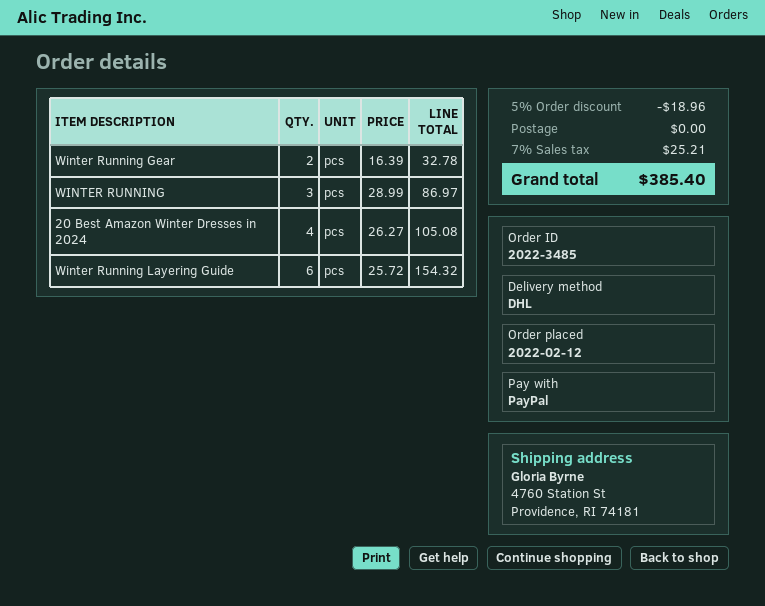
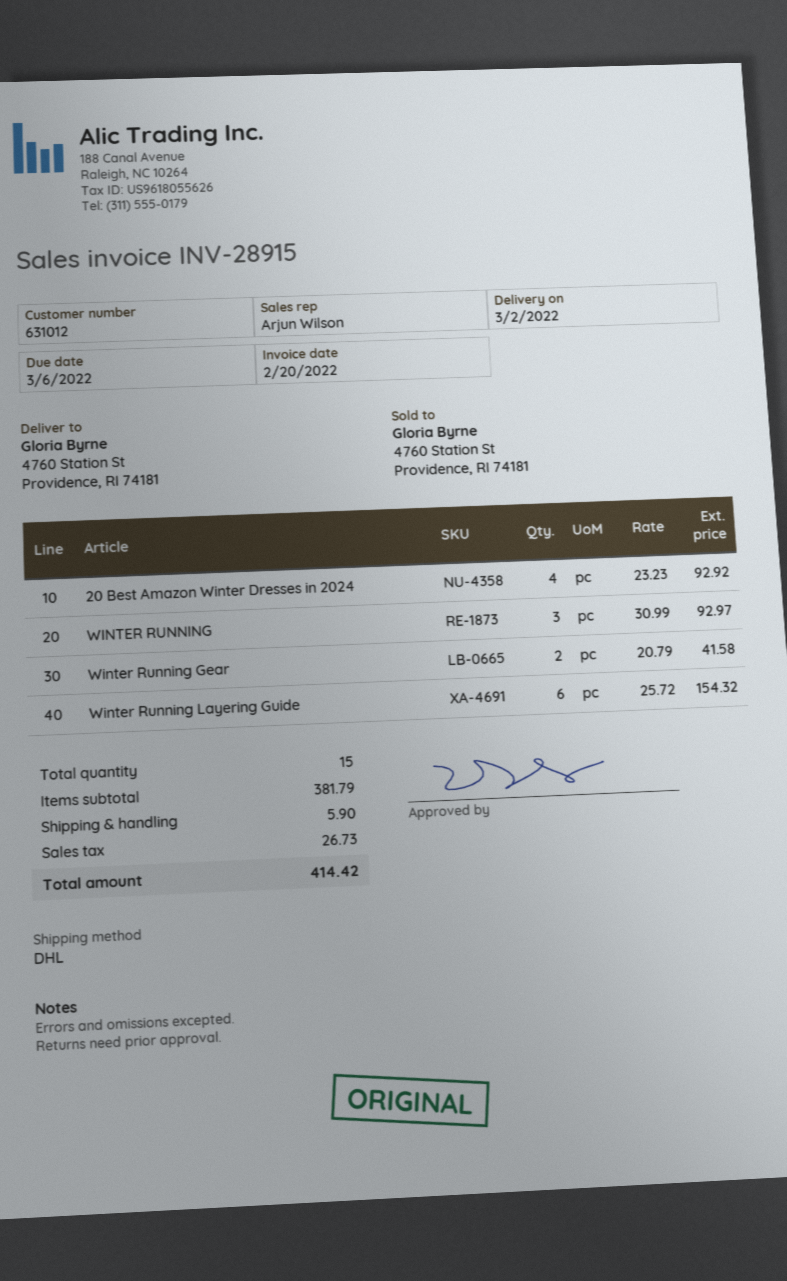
Winter Running Gear: 2 x 16.39 = 32.78 -> 2 x 20.79 = 41.58
WINTER RUNNING: 3 x 28.99 = 86.97 -> 3 x 30.99 = 92.97
20 Best Amazon Winter Dresses in 2024: 4 x 26.27 = 105.08 -> 4 x 23.23 = 92.92
discount: 5% = 18.96 -> none
shipping: 0.00 -> 5.90
tax: 25.21 -> 26.73
total: 385.40 -> 414.42

